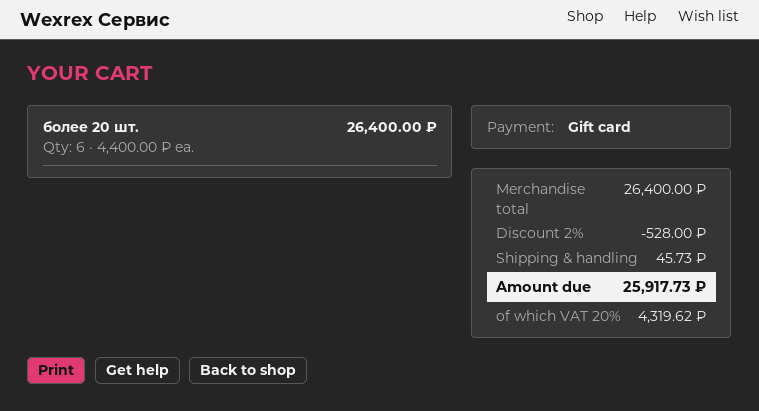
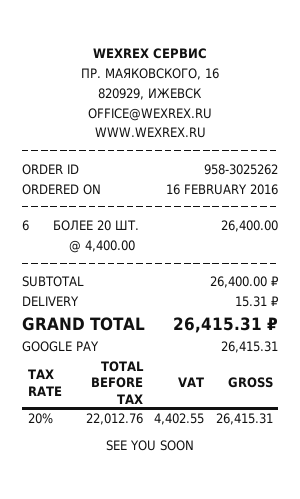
payment method: gift card -> Google Pay
discount: 2% = 528.00 -> none
shipping: 45.73 -> 15.31
tax: 20% = 4319.62 -> 20% = 4402.55
total: 25917.73 -> 26415.31

